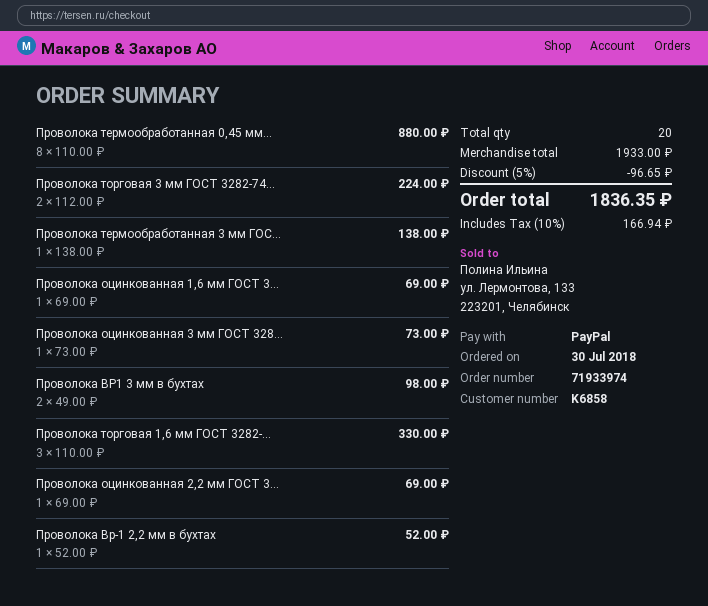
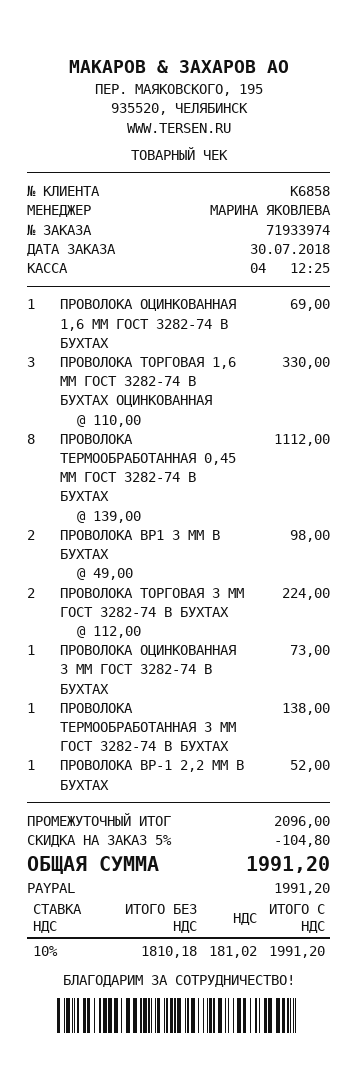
Проволока термообработанная 0,45 мм...: 8 x 110.00 = 880.00 -> 8 x 139.00 = 1112.00
Проволока оцинкованная 2,2 мм ГОСТ 3...: 1 x 69.00 = 69.00 -> none
subtotal: 1933.00 -> 2096.00
discount: 5% = 96.65 -> 5% = 104.80
tax: 10% = 166.94 -> 10% = 181.02
total: 1836.35 -> 1991.20

